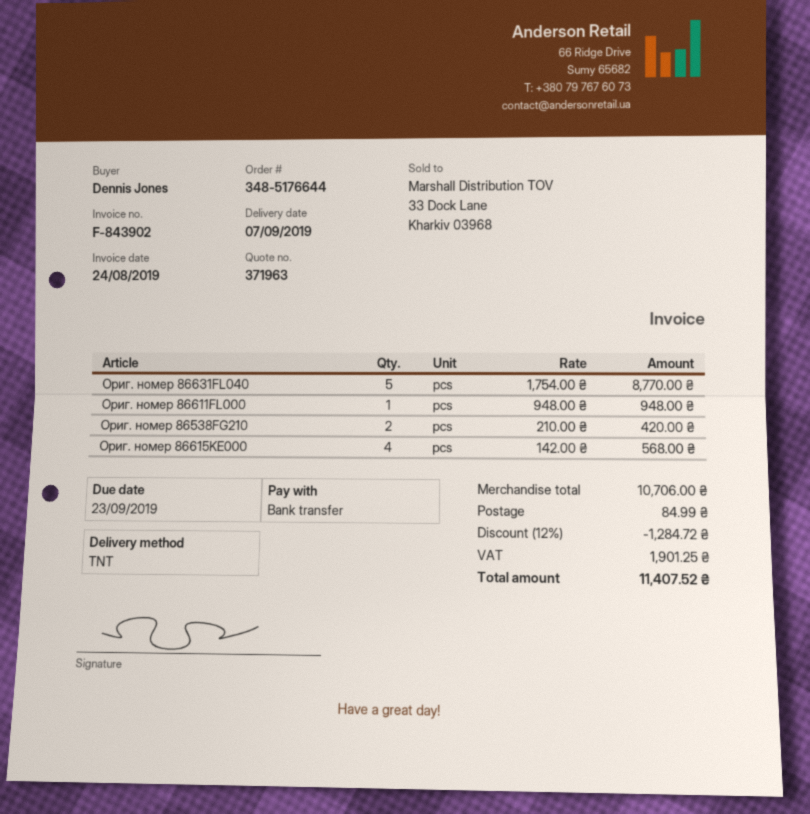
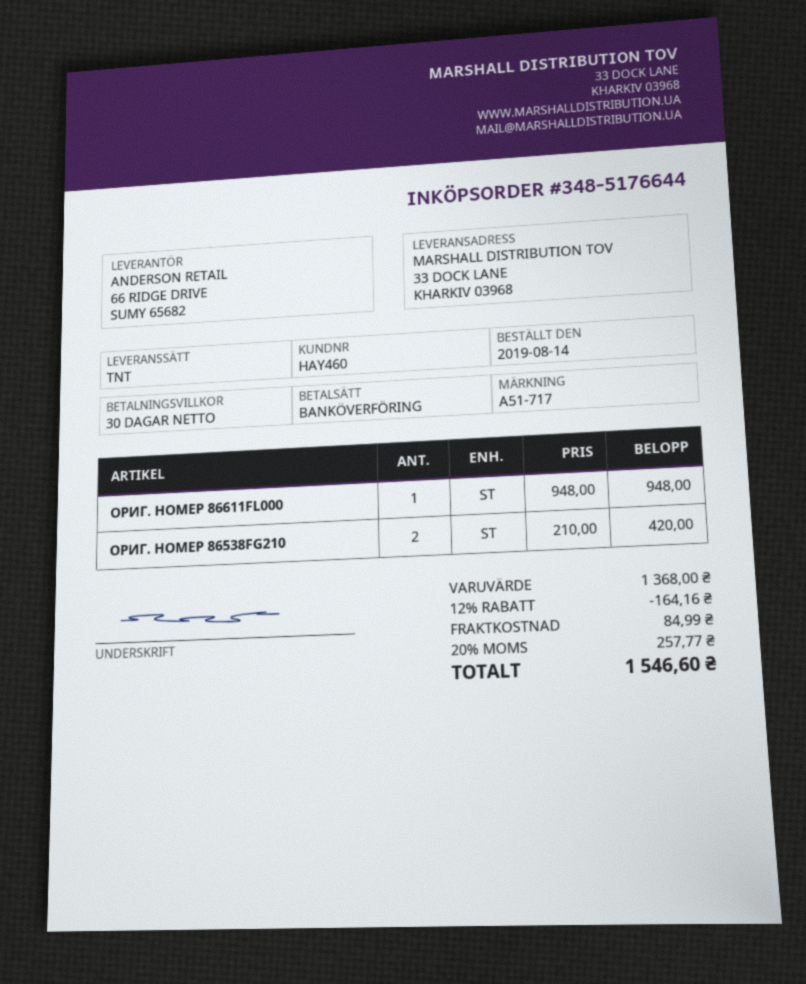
Ориг. номер 86631FL040: 5 x 1754.00 = 8770.00 -> none
Ориг. номер 86615KE000: 4 x 142.00 = 568.00 -> none
subtotal: 10706.00 -> 1368.00
discount: 12% = 1284.72 -> 12% = 164.16
tax: 1901.25 -> 257.77
total: 11407.52 -> 1546.60

